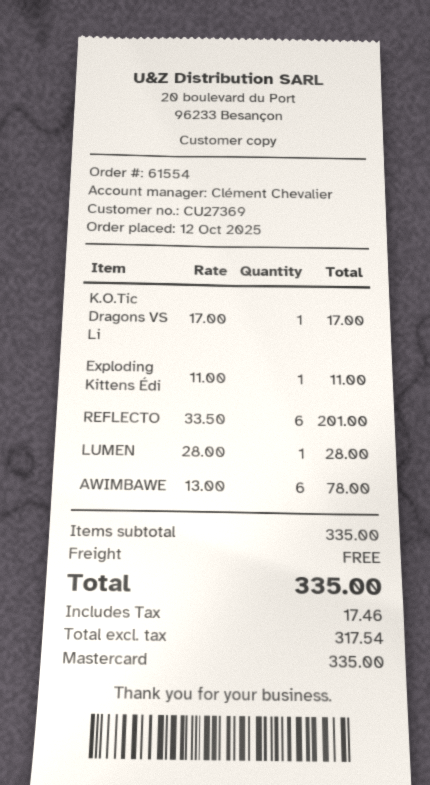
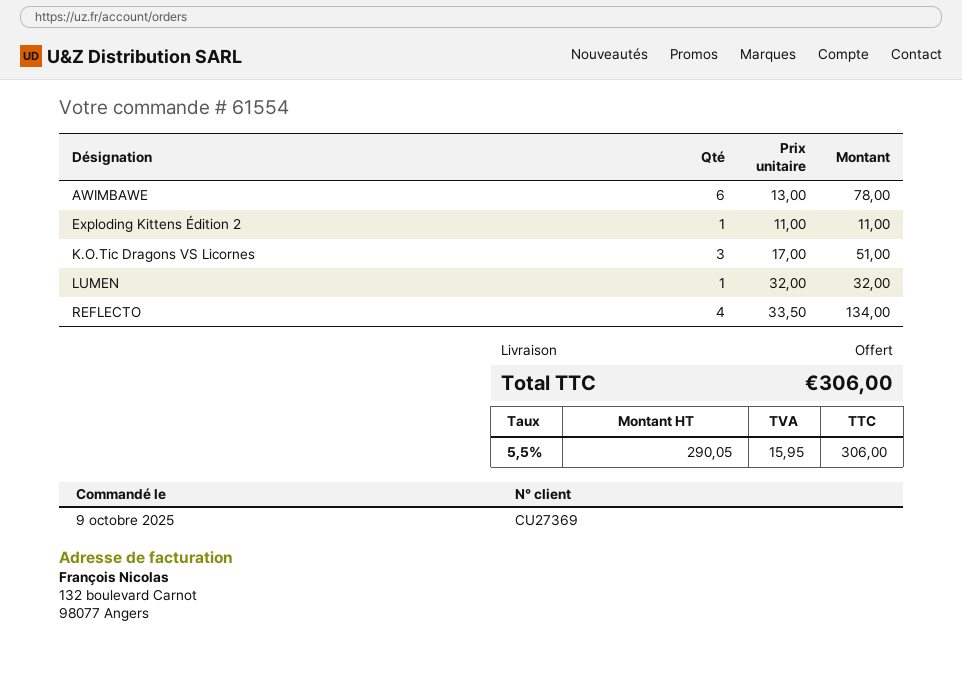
order date: 2025-10-12 -> 2025-10-09
K.O.Tic Dragons VS Li: 1 x 17.00 = 17.00 -> 3 x 17.00 = 51.00
REFLECTO: 6 x 33.50 = 201.00 -> 4 x 33.50 = 134.00
LUMEN: 1 x 28.00 = 28.00 -> 1 x 32.00 = 32.00
net: 317.54 -> 290.05
tax: 17.46 -> 15.95
total: 335.00 -> 306.00

